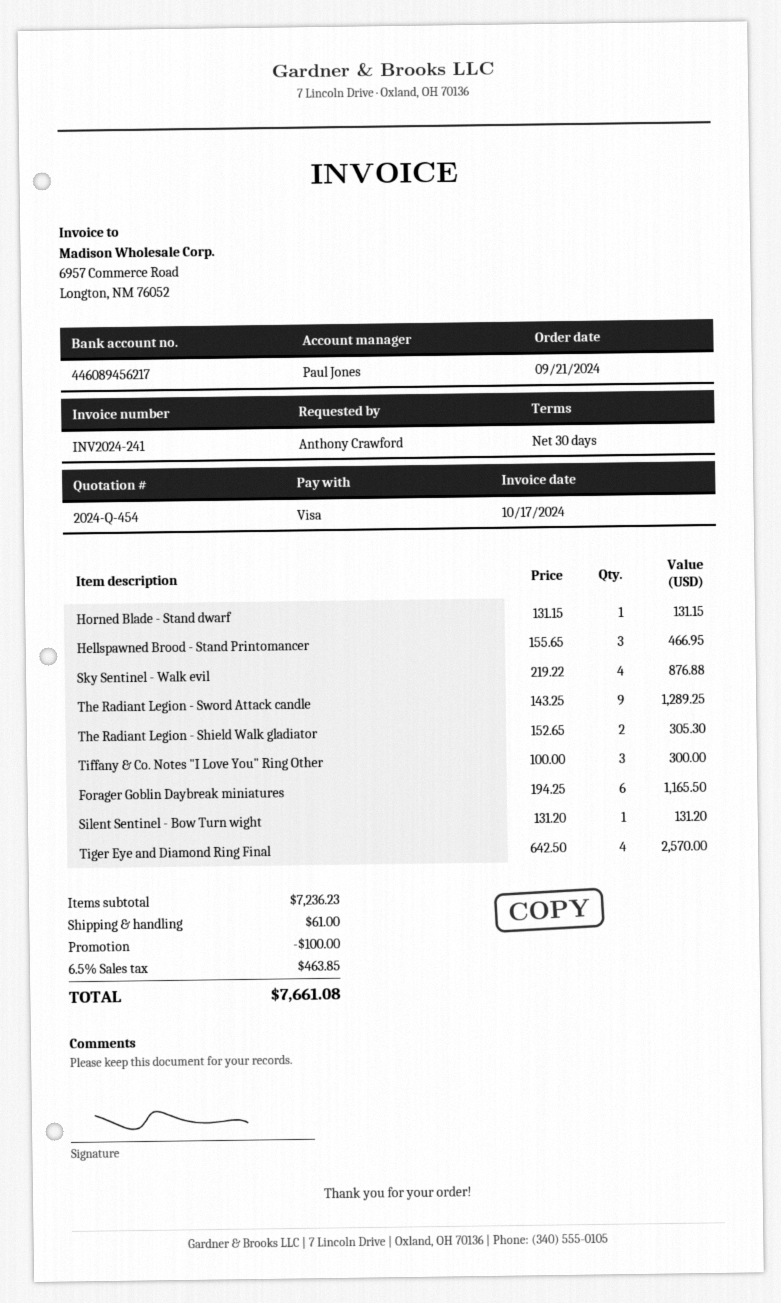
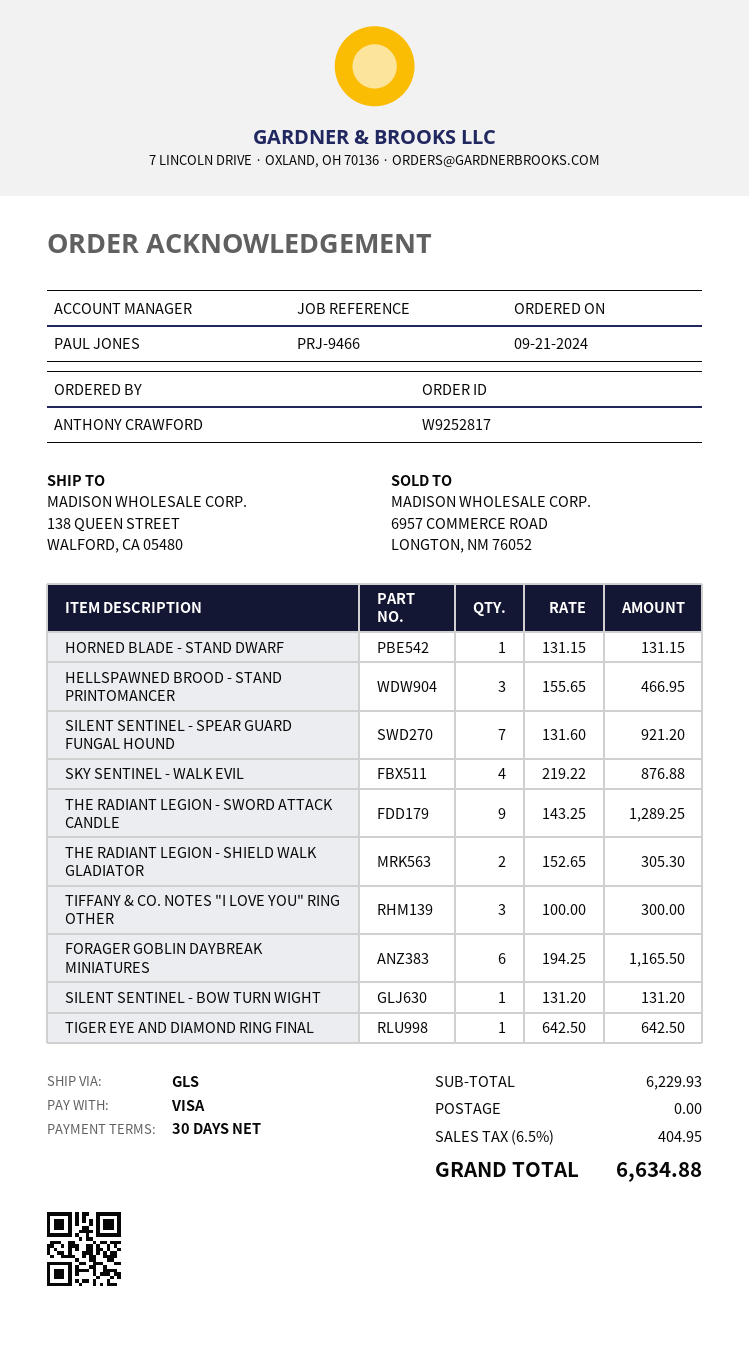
Tiger Eye and Diamond Ring Final: 4 x 642.50 = 2570.00 -> 1 x 642.50 = 642.50
SILENT SENTINEL - SPEAR GUARD FUNGAL HOUND: none -> 7 x 131.60 = 921.20
subtotal: 7236.23 -> 6229.93
discount: 100.00 -> none
shipping: 61.00 -> 0.00
tax: 6.5% = 463.85 -> 6.5% = 404.95
total: 7661.08 -> 6634.88

